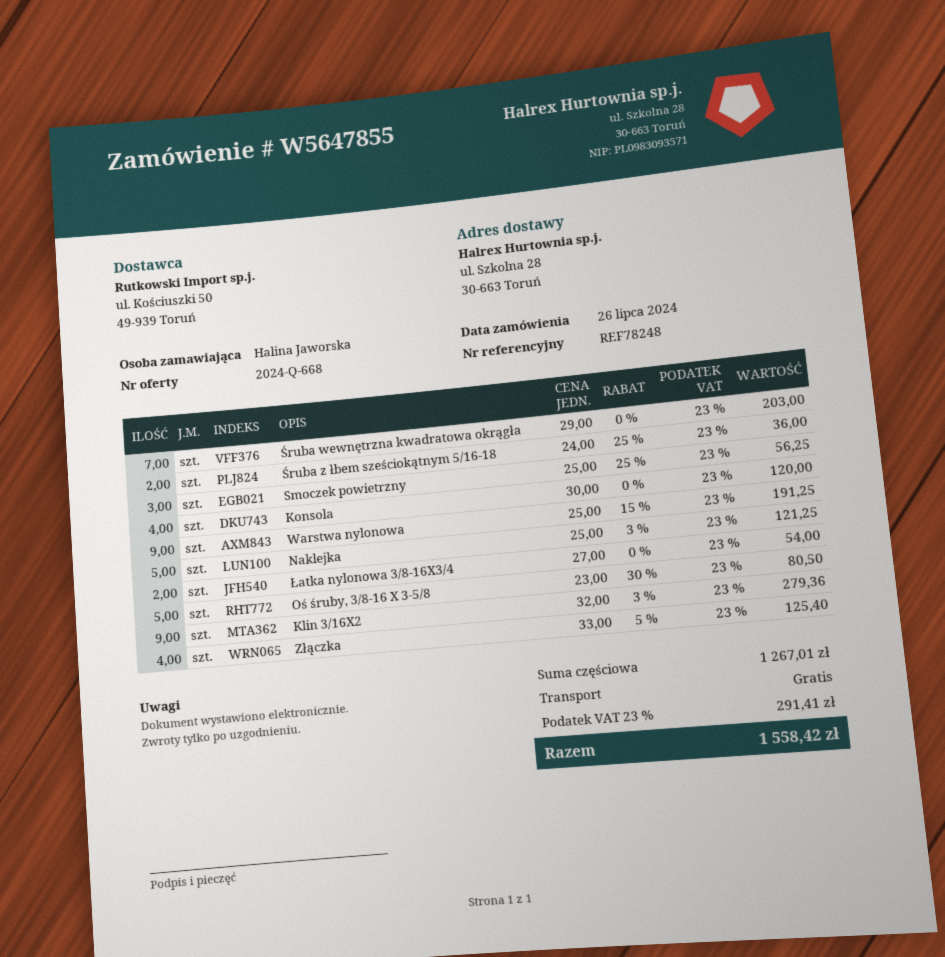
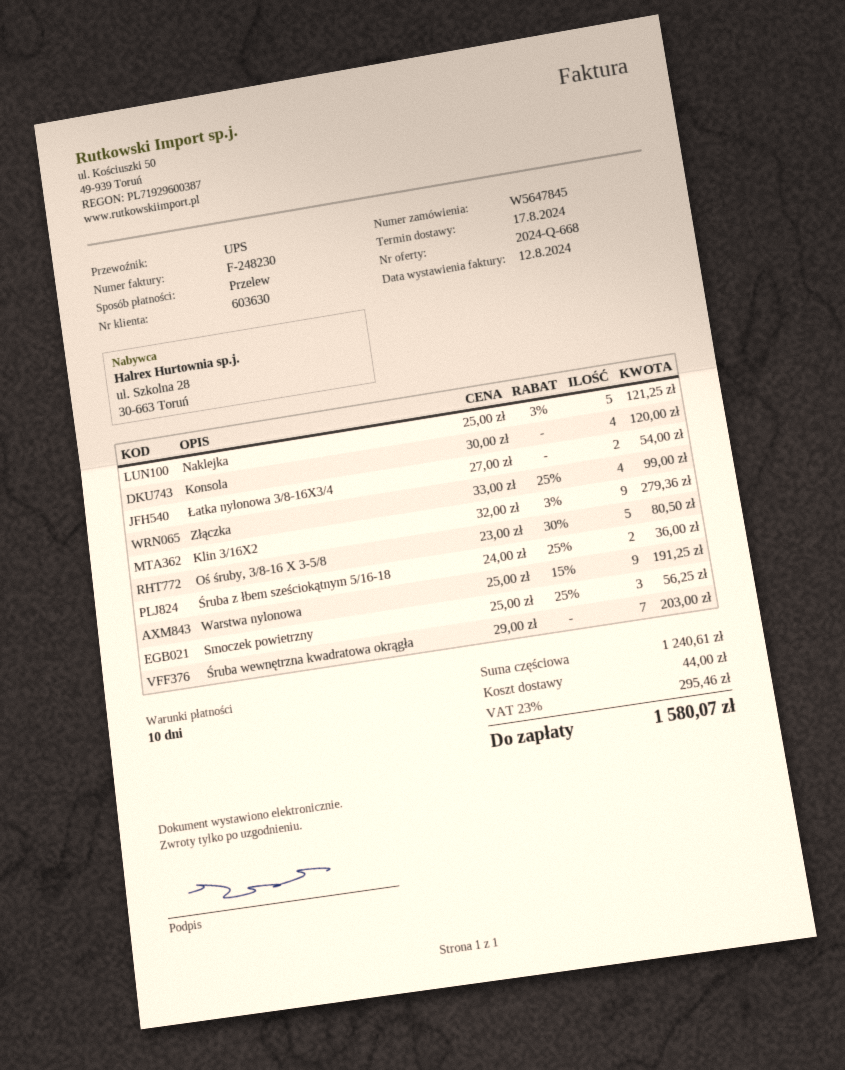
order number: W5647855 -> W5647845
Złączka: 4 x 33.00 - 5% = 125.40 -> 4 x 33.00 - 25% = 99.00
subtotal: 1267.01 -> 1240.61
shipping: 0.00 -> 44.00
tax: 23% = 291.41 -> 23% = 295.46
total: 1558.42 -> 1580.07

